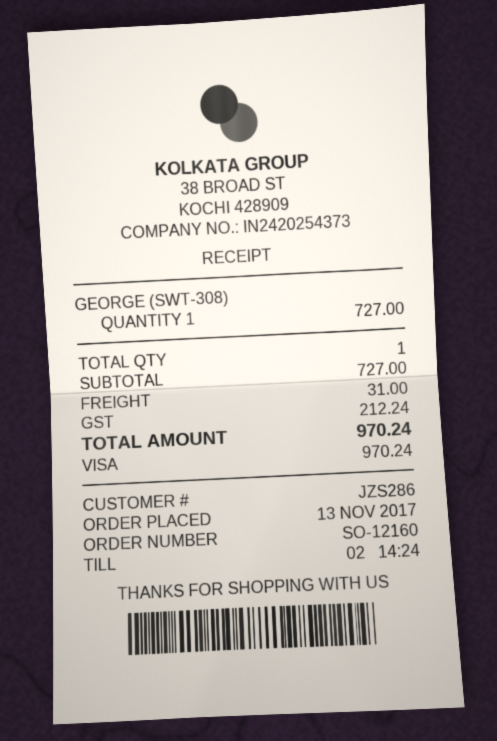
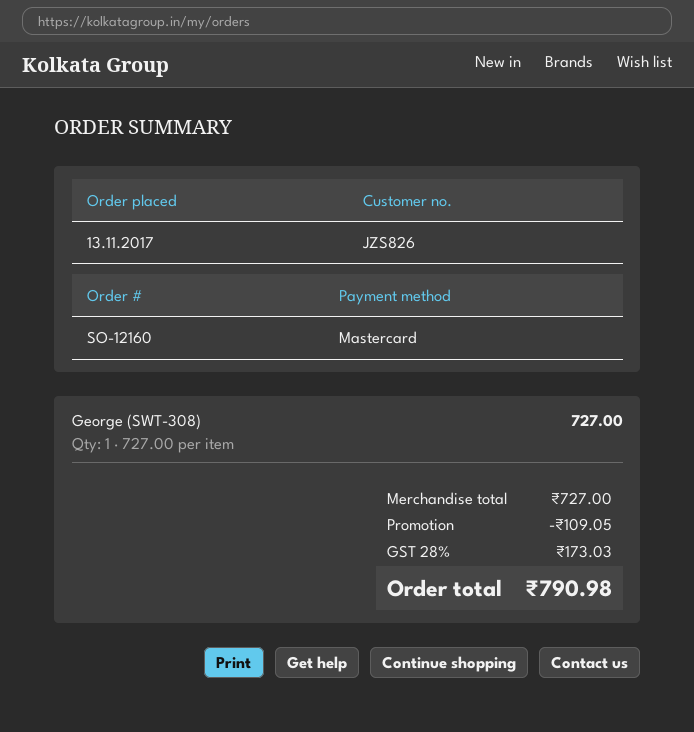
customer number: JZS286 -> JZS826
payment method: Visa -> Mastercard
discount: none -> 109.05
shipping: 31.00 -> none
tax: 212.24 -> 173.03
total: 970.24 -> 790.98

